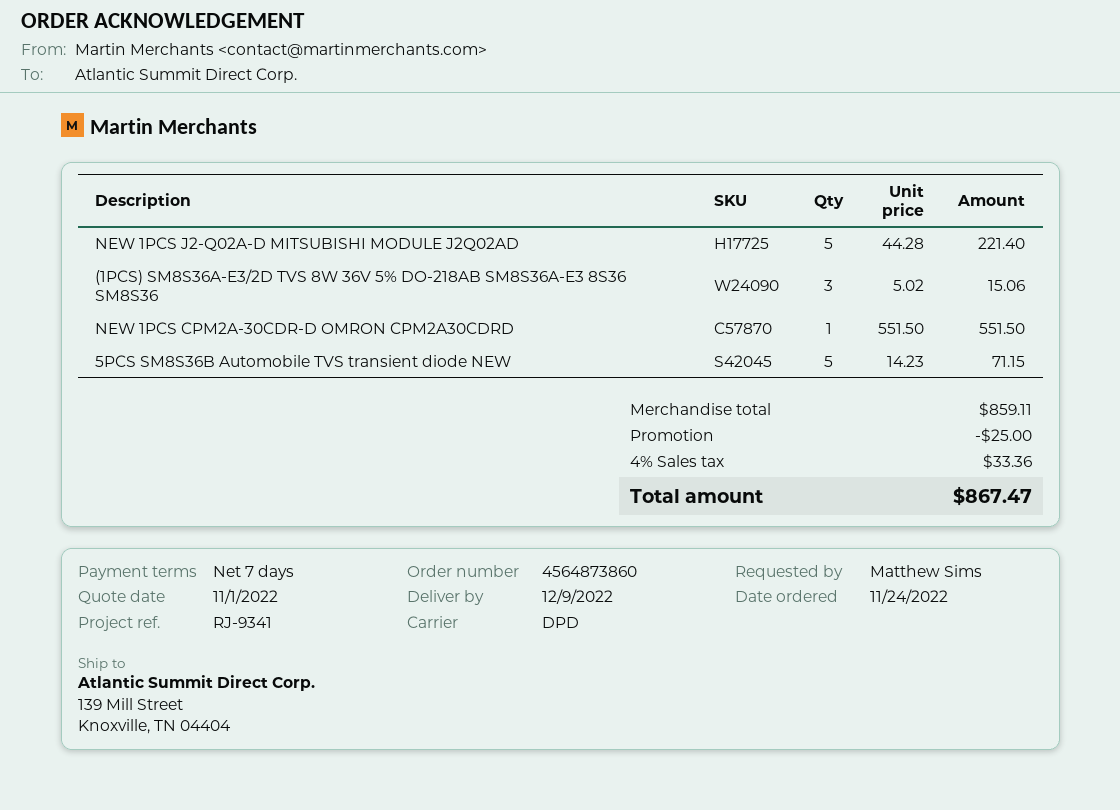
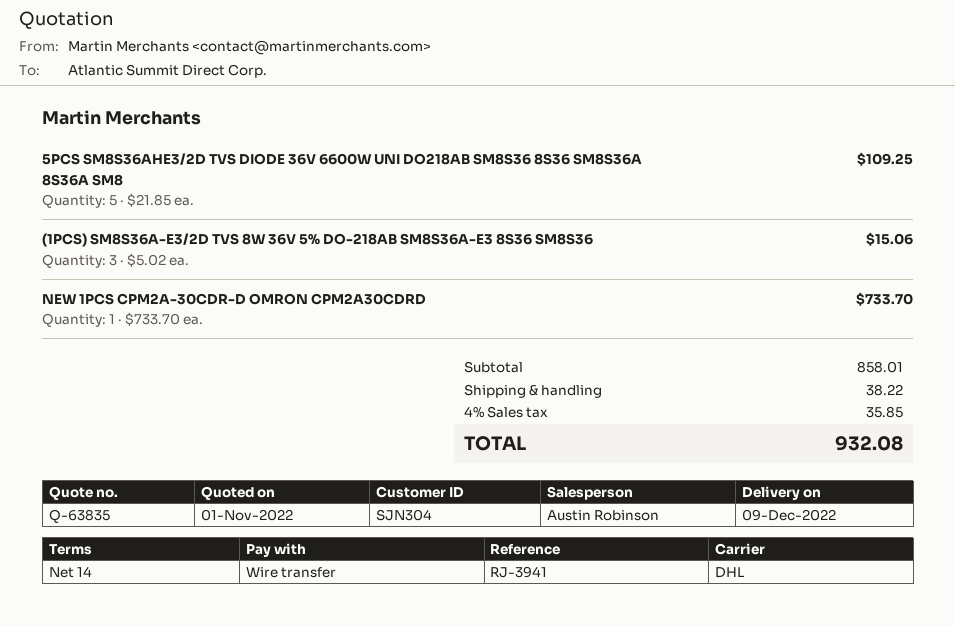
payment terms: 7 days -> 14 days
reference: RJ-9341 -> RJ-3941
shipping method: DPD -> DHL
NEW 1PCS J2-Q02A-D MITSUBISHI MODULE J2Q02AD: 5 x 44.28 = 221.40 -> none
NEW 1PCS CPM2A-30CDR-D OMRON CPM2A30CDRD: 1 x 551.50 = 551.50 -> 1 x 733.70 = 733.70
5PCS SM8S36B Automobile TVS transient diode NEW: 5 x 14.23 = 71.15 -> none
5PCS SM8S36AHE3/2D TVS DIODE 36V 6600W UNI DO218AB SM8S36 8S36 SM8S36A 8S36A SM8: none -> 5 x 21.85 = 109.25
subtotal: 859.11 -> 858.01
discount: 25.00 -> none
shipping: none -> 38.22
tax: 4% = 33.36 -> 4% = 35.85
total: 867.47 -> 932.08

